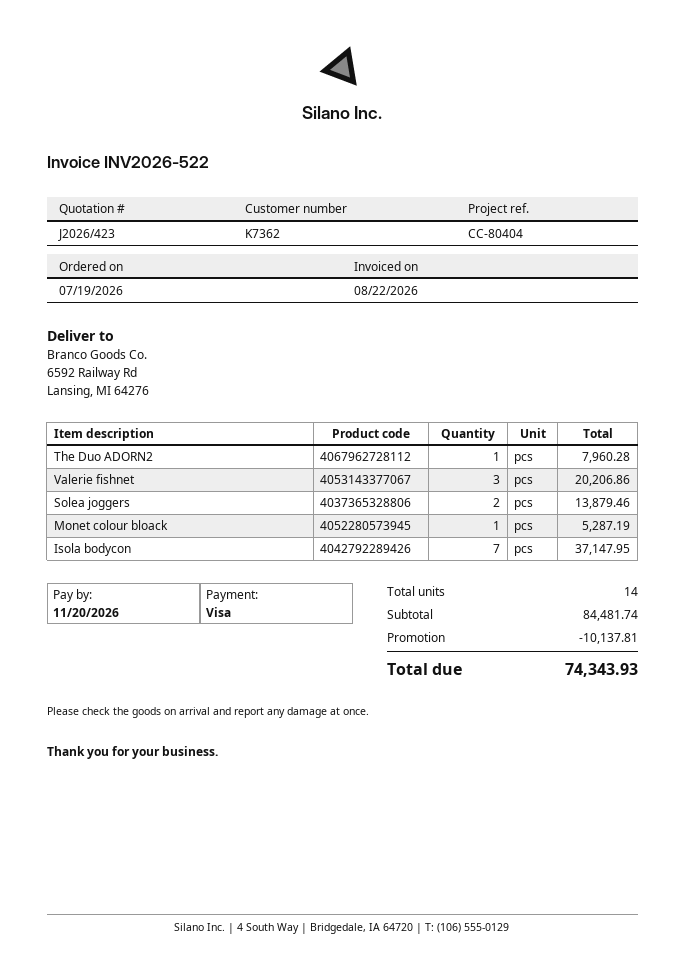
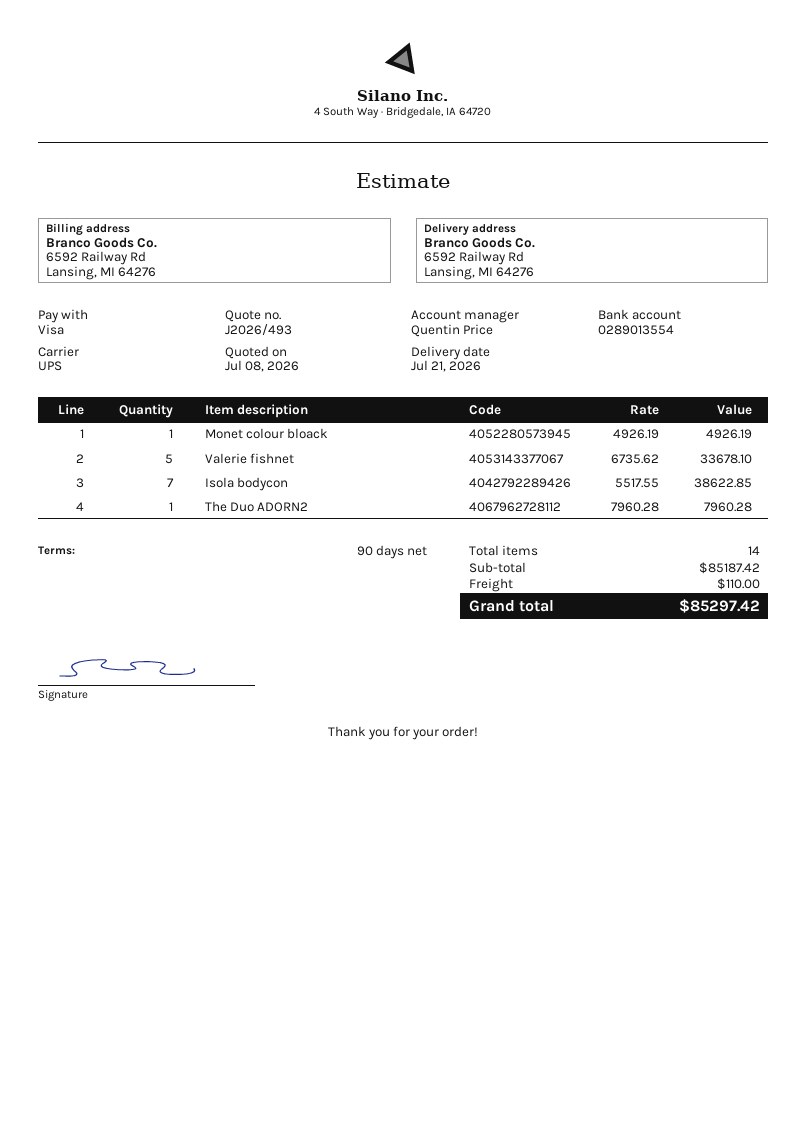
quote number: J2026/423 -> J2026/493
Valerie fishnet: 3 for 20206.86 -> 5 for 33678.10
Solea joggers: 2 for 13879.46 -> none
Monet colour bloack: 1 for 5287.19 -> 1 for 4926.19
Isola bodycon: 7 for 37147.95 -> 7 for 38622.85
subtotal: 84481.74 -> 85187.42
discount: 10137.81 -> none
shipping: none -> 110.00
total: 74343.93 -> 85297.42

